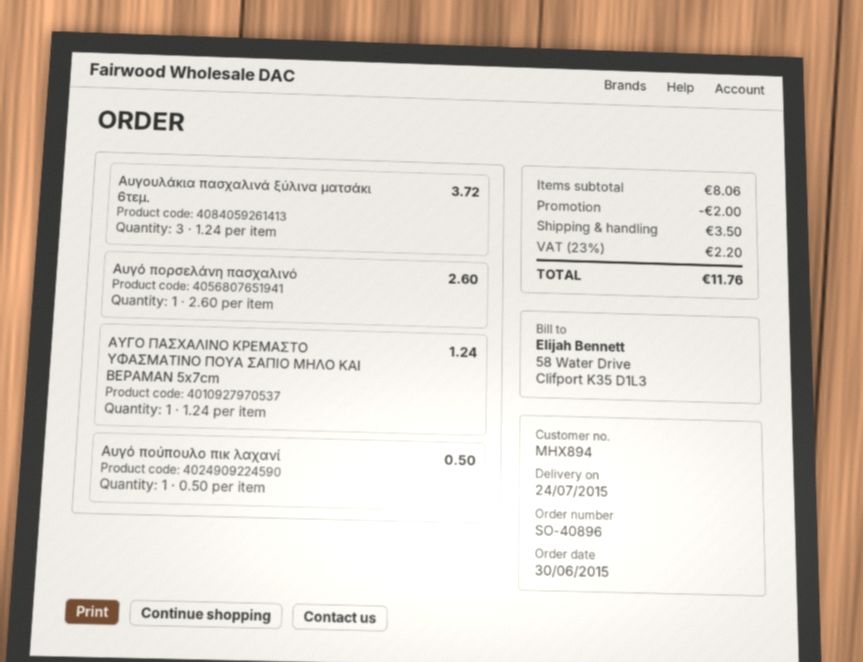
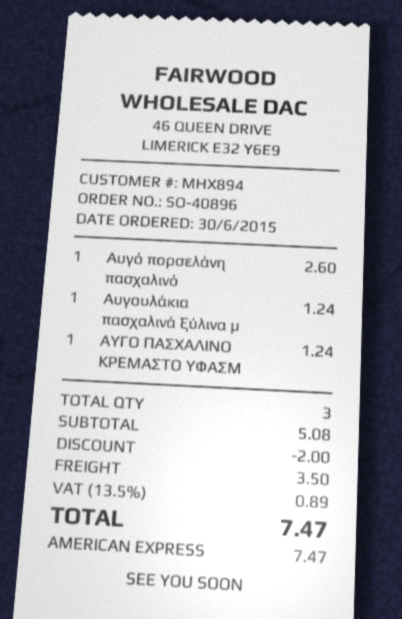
Αυγουλάκια πασχαλινά ξύλινα ματσάκι 6τεμ.: 3 x 1.24 = 3.72 -> 1 x 1.24 = 1.24
Αυγό πούπουλο πικ λαχανί: 1 x 0.50 = 0.50 -> none
subtotal: 8.06 -> 5.08
tax: 23% = 2.20 -> 13.5% = 0.89
total: 11.76 -> 7.47

